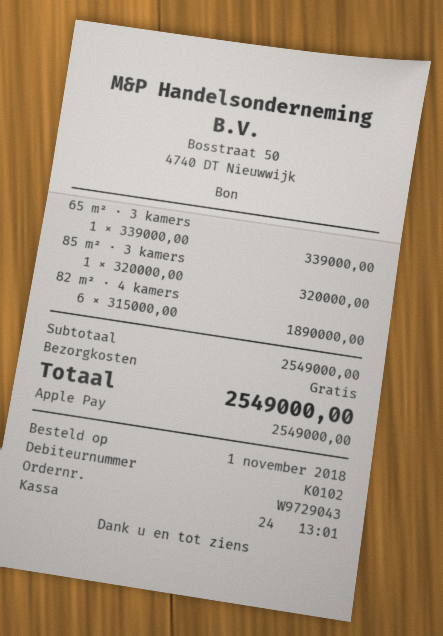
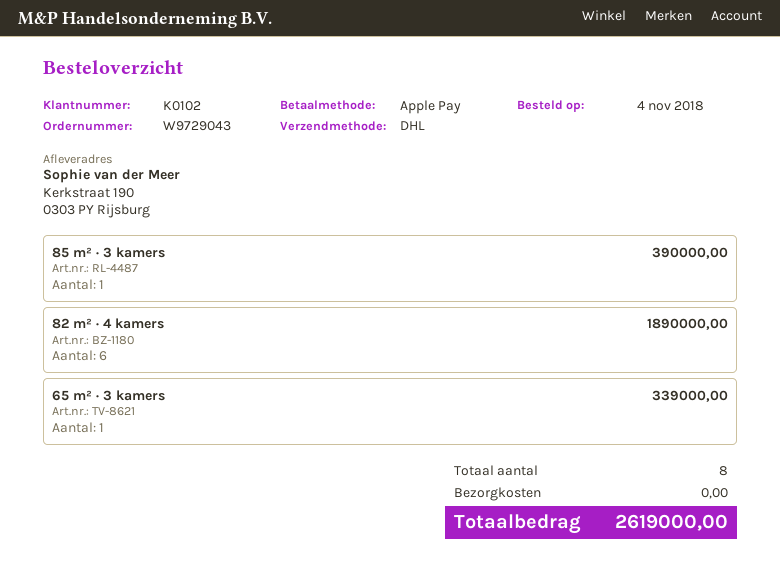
order date: 2018-11-01 -> 2018-11-04
85 m² · 3 kamers: 1 for 320000.00 -> 1 for 390000.00
total: 2549000.00 -> 2619000.00

